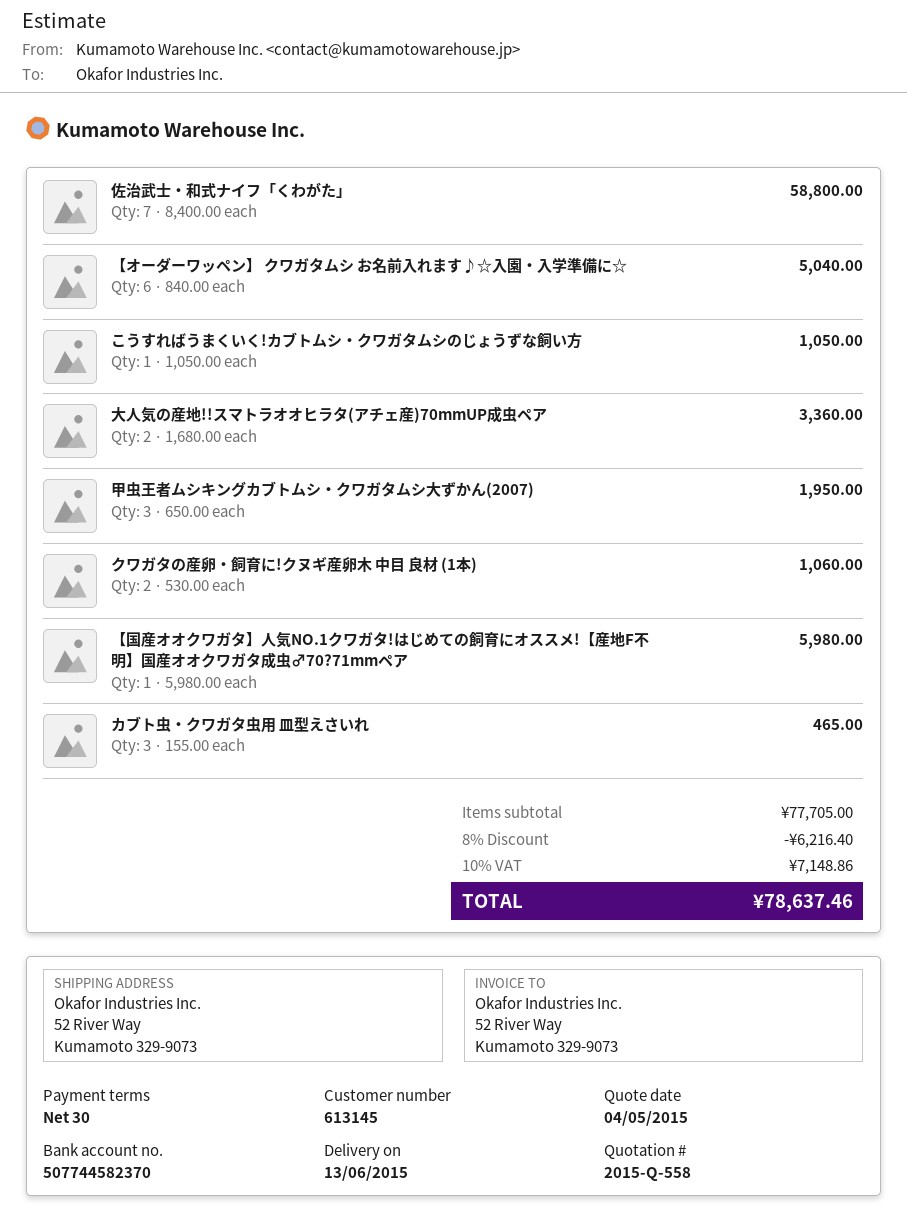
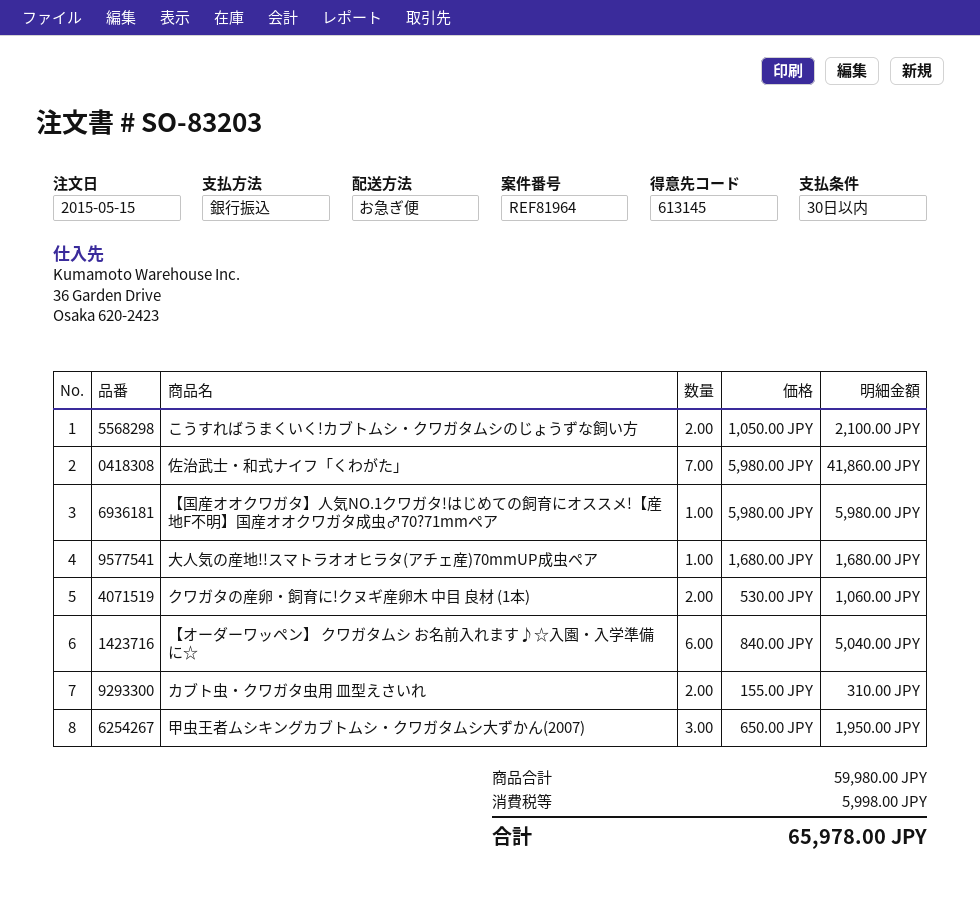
佐治武士・和式ナイフ「くわがた」: 7 x 8400.00 = 58800.00 -> 7 x 5980.00 = 41860.00
こうすればうまくいく!カブトムシ・クワガタムシのじょうずな飼い方: 1 x 1050.00 = 1050.00 -> 2 x 1050.00 = 2100.00
大人気の産地!!スマトラオオヒラタ(アチェ産)70mmUP成虫ペア: 2 x 1680.00 = 3360.00 -> 1 x 1680.00 = 1680.00
カブト虫・クワガタ虫用 皿型えさいれ: 3 x 155.00 = 465.00 -> 2 x 155.00 = 310.00
subtotal: 77705.00 -> 59980.00
discount: 8% = 6216.40 -> none
tax: 7148.86 -> 5998.00
total: 78637.46 -> 65978.00

